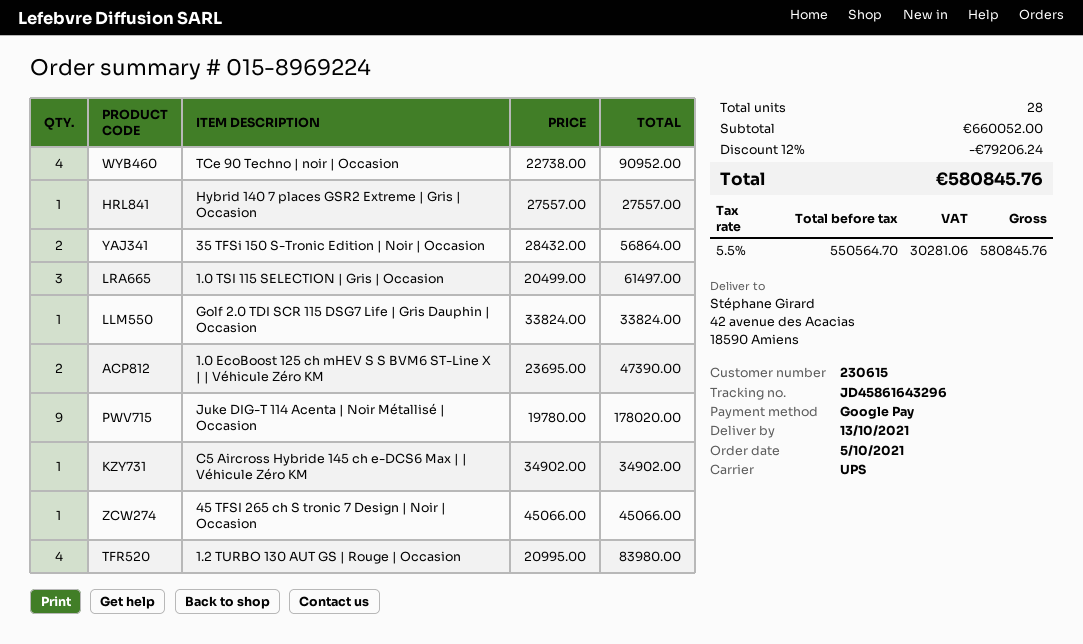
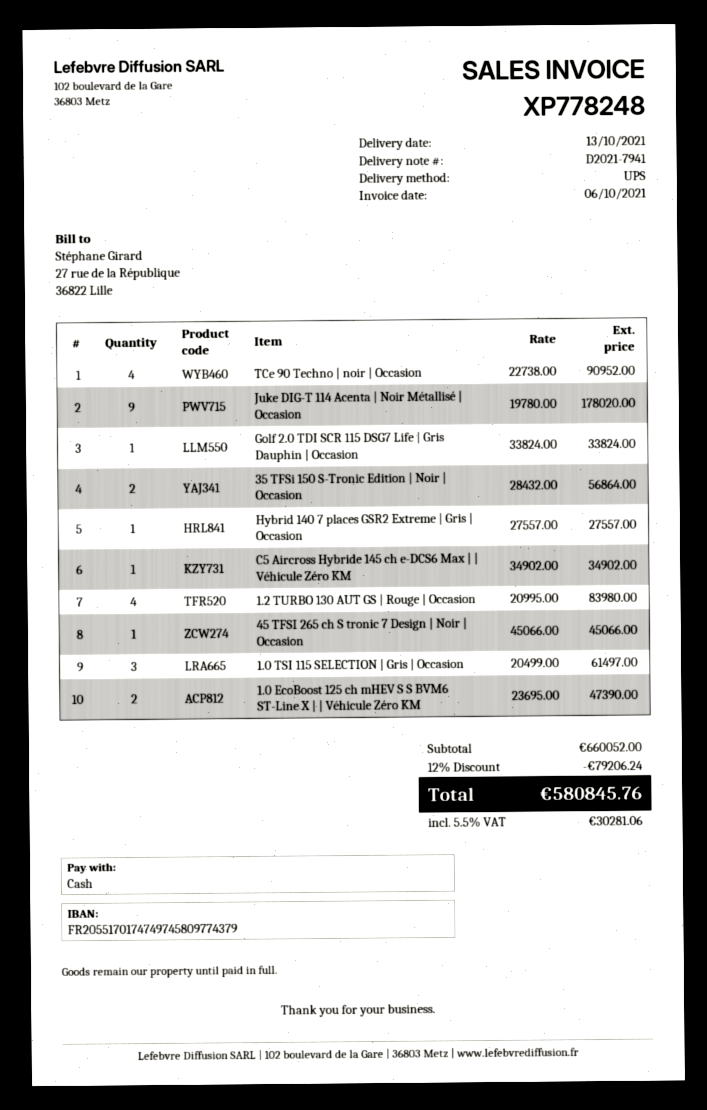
payment method: Google Pay -> cash

